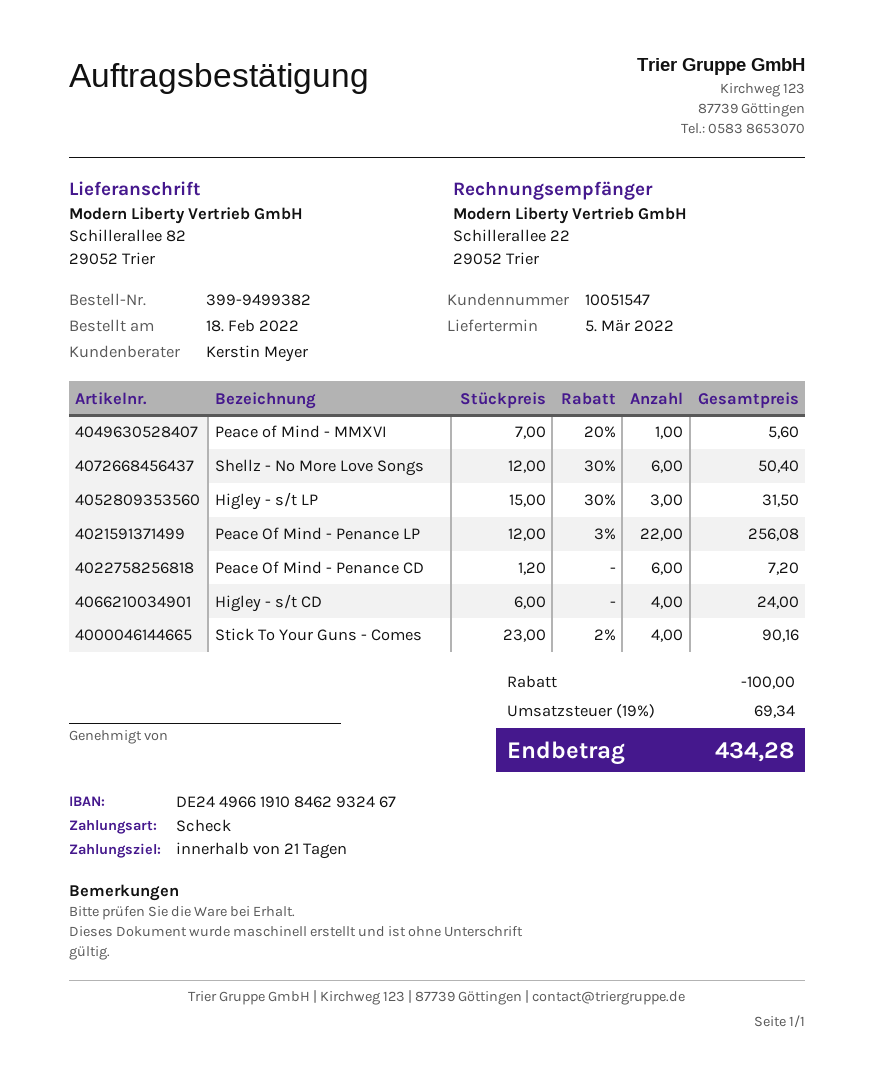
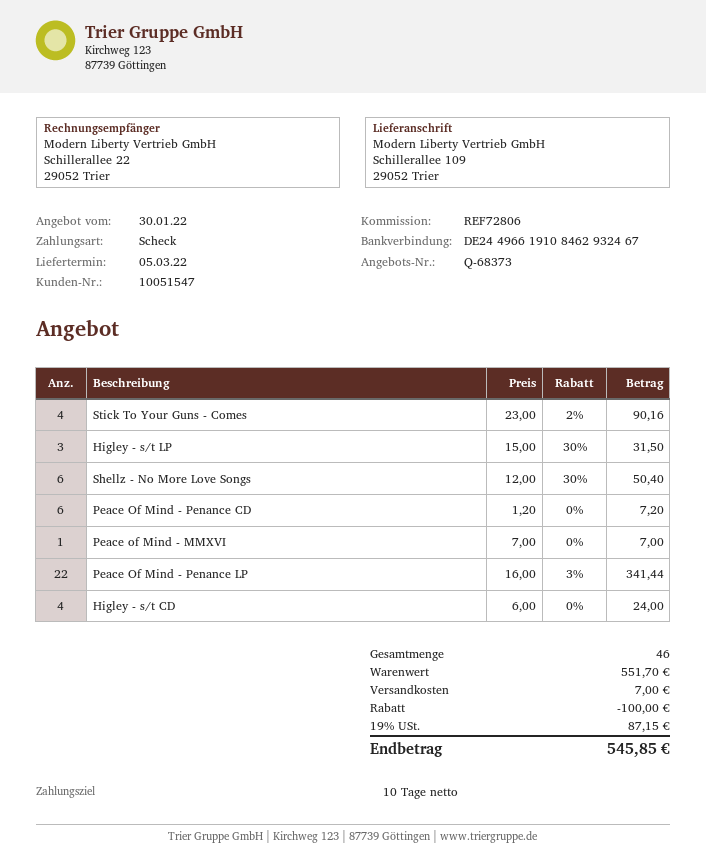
payment terms: 21 days -> 10 days
ship to: Schillerallee 82, 29052 Trier -> Schillerallee 109, 29052 Trier
Peace of Mind - MMXVI: 1 x 7.00 - 20% = 5.60 -> 1 x 7.00 = 7.00
Peace Of Mind - Penance LP: 22 x 12.00 - 3% = 256.08 -> 22 x 16.00 - 3% = 341.44
shipping: none -> 7.00
tax: 19% = 69.34 -> 19% = 87.15
total: 434.28 -> 545.85

